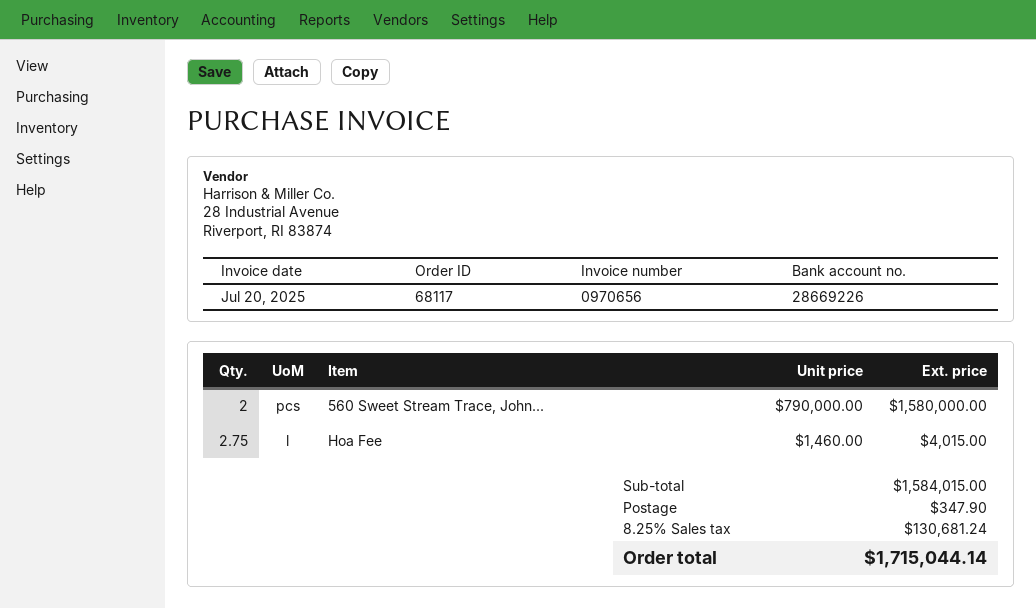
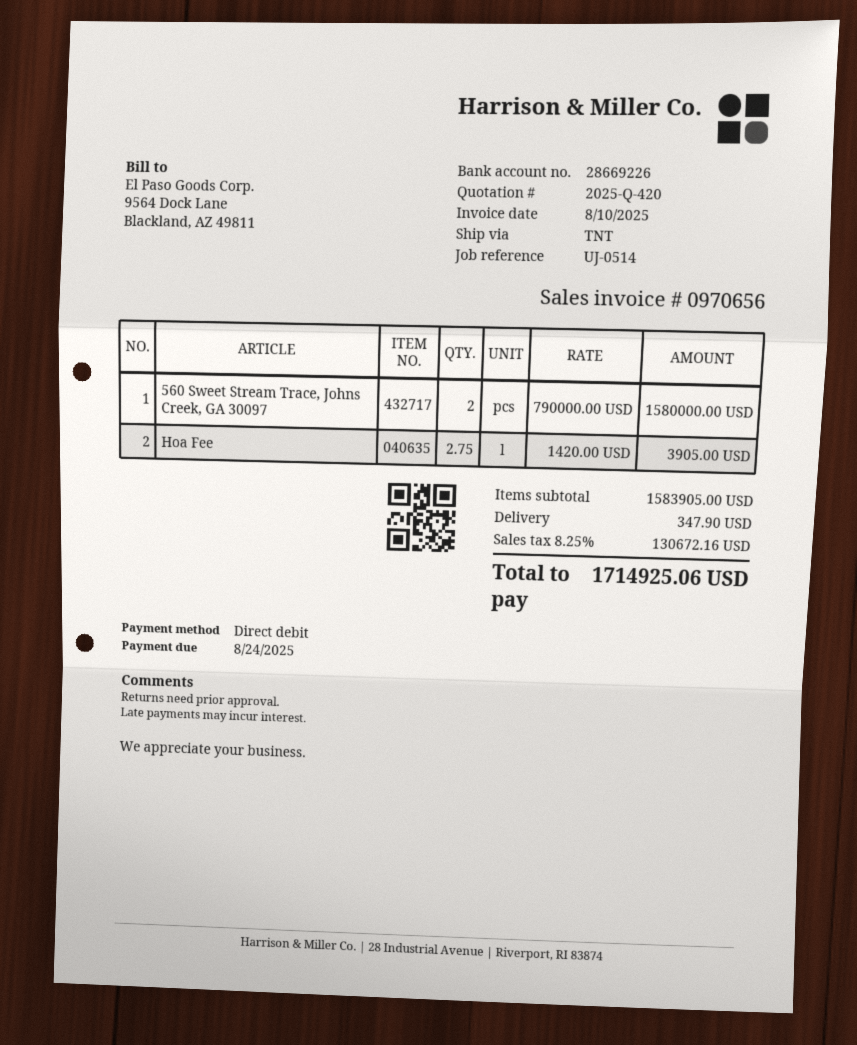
invoice date: 2025-07-20 -> 2025-08-10
Hoa Fee: 2.75 x 1460.00 = 4015.00 -> 2.75 x 1420.00 = 3905.00
subtotal: 1584015.00 -> 1583905.00
tax: 8.25% = 130681.24 -> 8.25% = 130672.16
total: 1715044.14 -> 1714925.06

